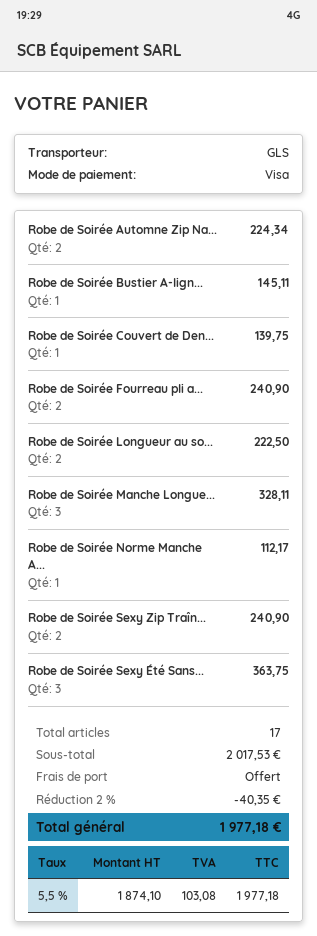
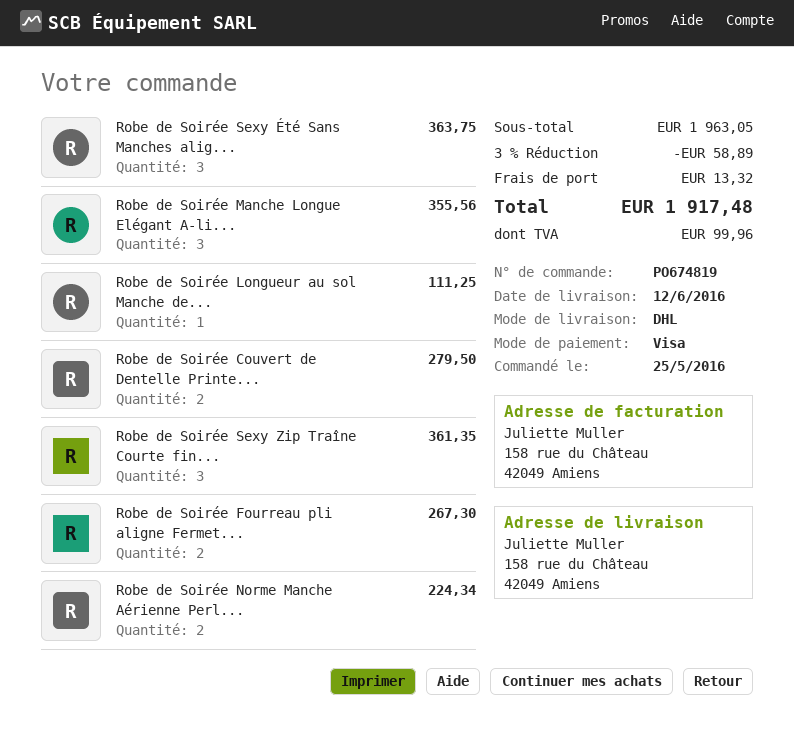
shipping method: GLS -> DHL
Robe de Soirée Automne Zip Na...: 2 for 224.34 -> none
Robe de Soirée Bustier A-lign...: 1 for 145.11 -> none
Robe de Soirée Couvert de Den...: 1 for 139.75 -> 2 for 279.50
Robe de Soirée Fourreau pli a...: 2 for 240.90 -> 2 for 267.30
Robe de Soirée Longueur au so...: 2 for 222.50 -> 1 for 111.25
Robe de Soirée Manche Longue...: 3 for 328.11 -> 3 for 355.56
Robe de Soirée Norme Manche A...: 1 for 112.17 -> 2 for 224.34
Robe de Soirée Sexy Zip Traîn...: 2 for 240.90 -> 3 for 361.35
subtotal: 2017.53 -> 1963.05
discount: 2% = 40.35 -> 3% = 58.89
shipping: 0.00 -> 13.32
tax: 103.08 -> 99.96
total: 1977.18 -> 1917.48

